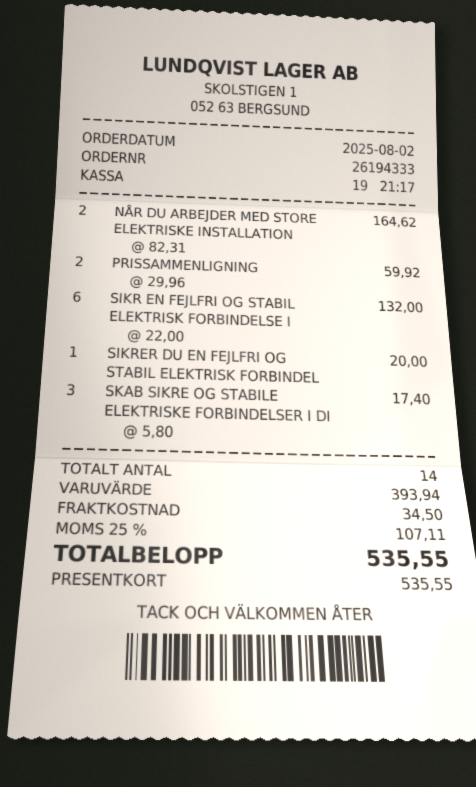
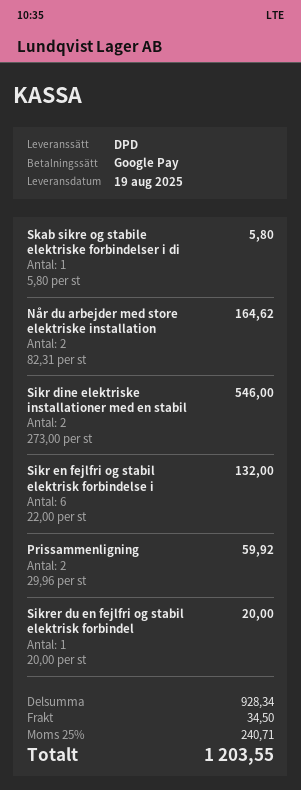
payment method: gift card -> Google Pay
SKAB SIKRE OG STABILE ELEKTRISKE FORBINDELSER I DI: 3 x 5.80 = 17.40 -> 1 x 5.80 = 5.80
Sikr dine elektriske installationer med en stabil: none -> 2 x 273.00 = 546.00
subtotal: 393.94 -> 928.34
tax: 25% = 107.11 -> 25% = 240.71
total: 535.55 -> 1203.55

